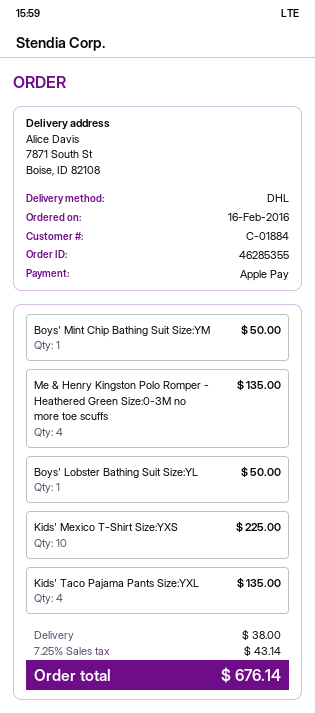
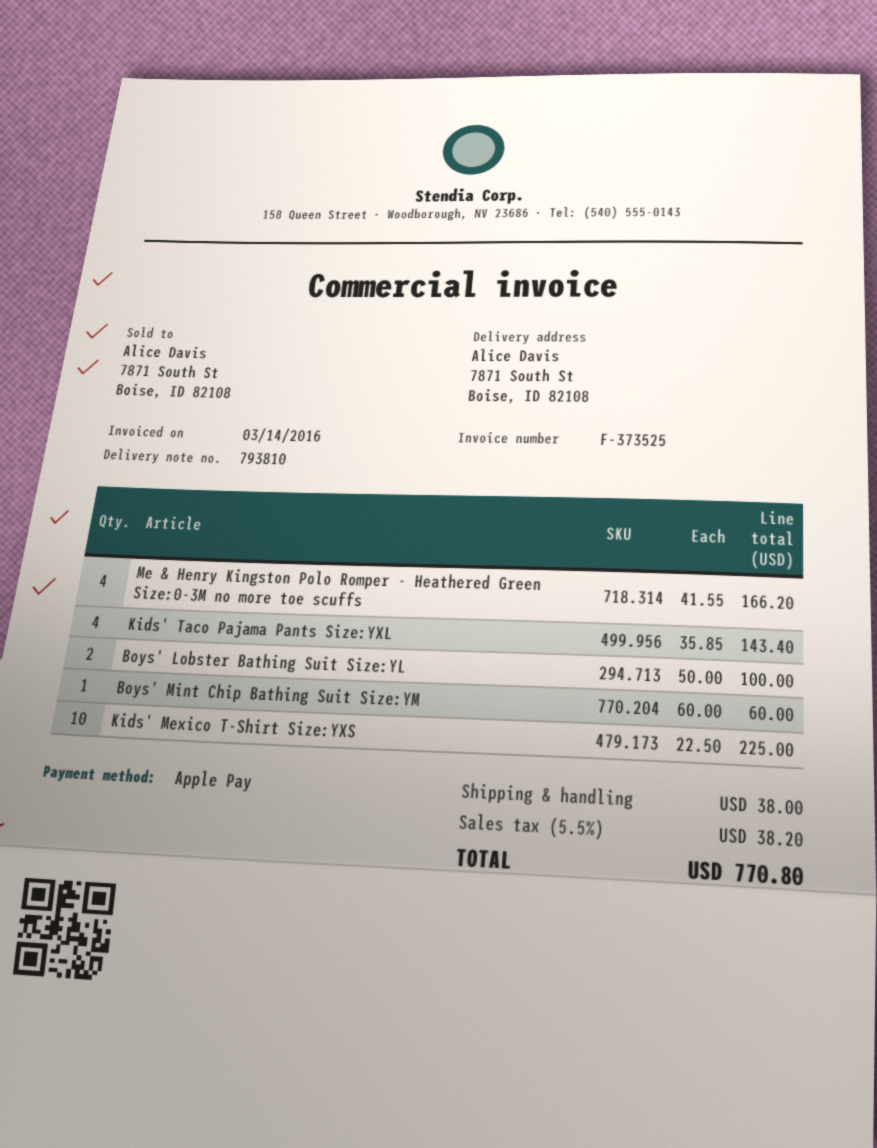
Boys' Mint Chip Bathing Suit Size:YM: 1 for 50.00 -> 1 for 60.00
Me & Henry Kingston Polo Romper - Heathered Green Size:0-3M no more toe scuffs: 4 for 135.00 -> 4 for 166.20
Boys' Lobster Bathing Suit Size:YL: 1 for 50.00 -> 2 for 100.00
Kids' Taco Pajama Pants Size:YXL: 4 for 135.00 -> 4 for 143.40
tax: 7.25% = 43.14 -> 5.5% = 38.20
total: 676.14 -> 770.80

